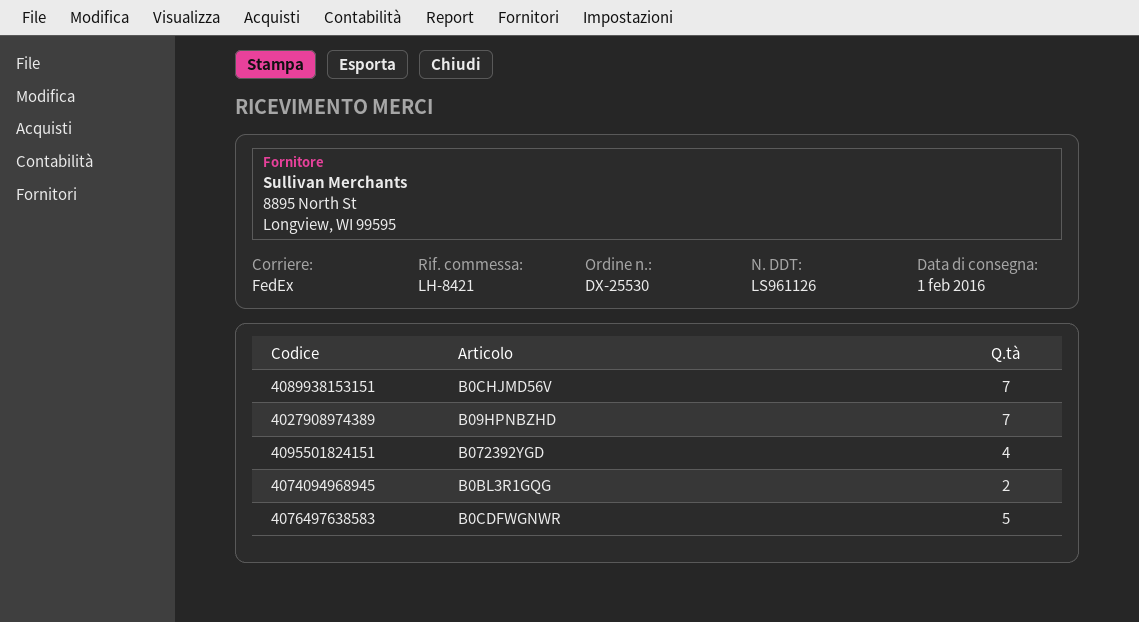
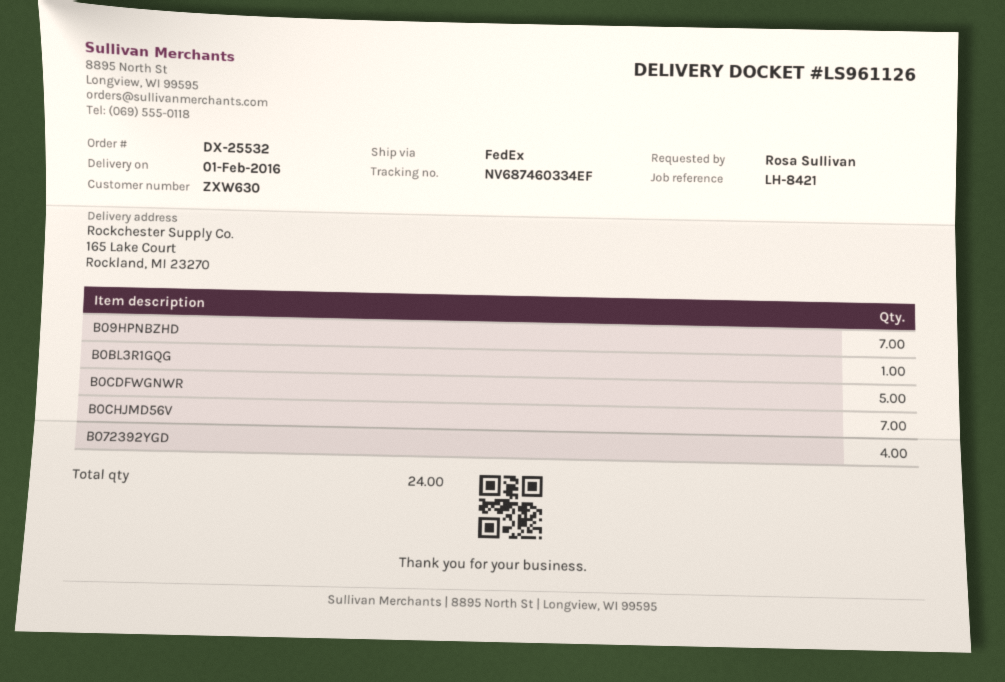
order number: DX-25530 -> DX-25532
B0BL3R1GQG: 2 -> 1

